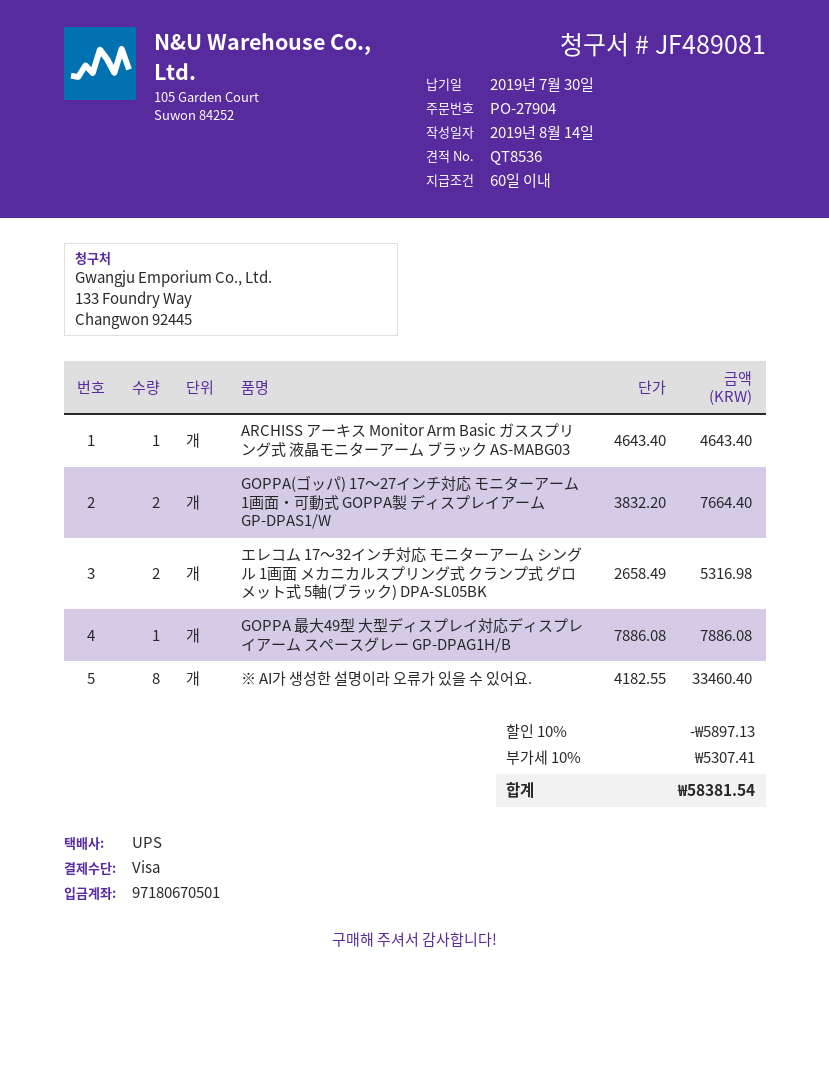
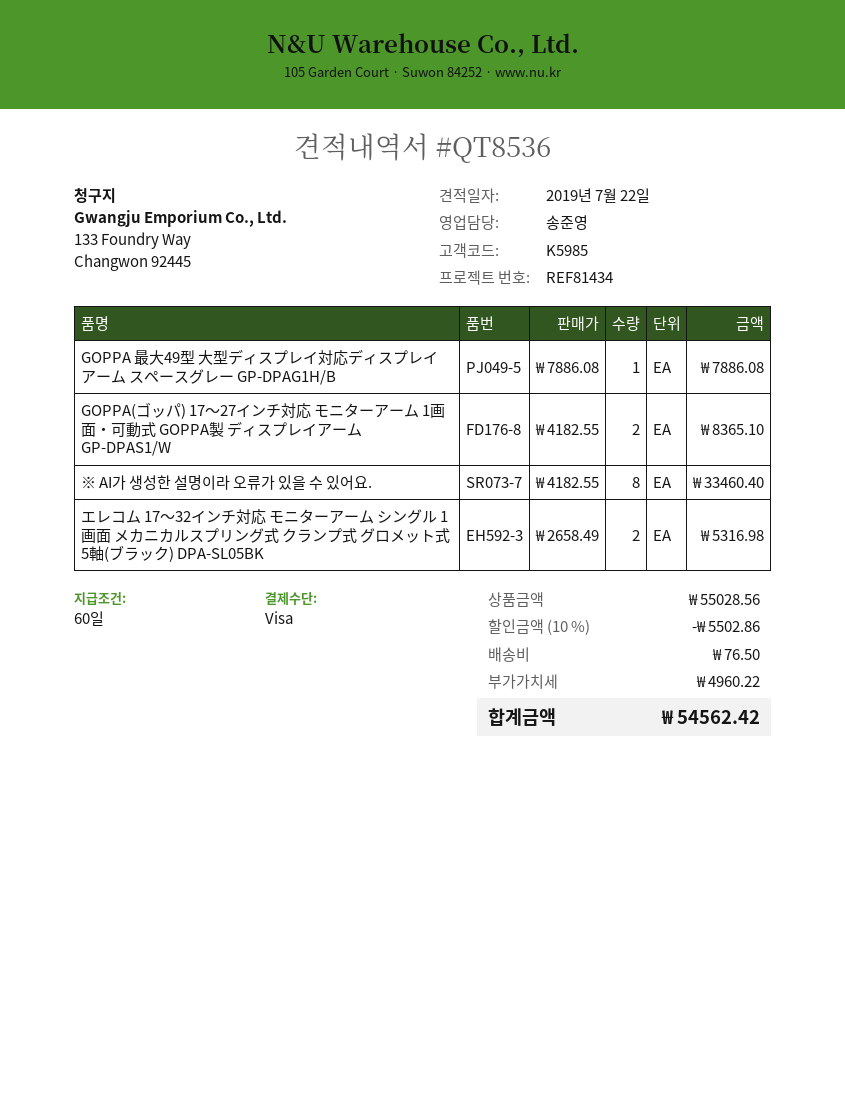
ARCHISS アーキス Monitor Arm Basic ガススプリング式 液晶モニターアーム ブラック AS-MABG03: 1 x 4643.40 = 4643.40 -> none
GOPPA(ゴッパ) 17〜27インチ対応 モニターアーム 1画面・可動式 GOPPA製 ディスプレイアーム GP-DPAS1/W: 2 x 3832.20 = 7664.40 -> 2 x 4182.55 = 8365.10
discount: 10% = 5897.13 -> 10% = 5502.86
shipping: none -> 76.50
tax: 5307.41 -> 4960.22
total: 58381.54 -> 54562.42

